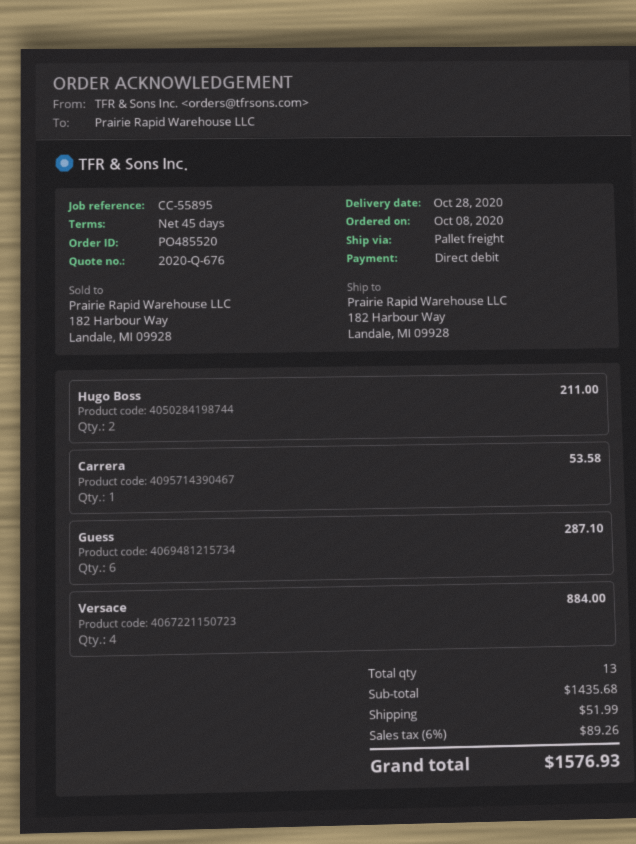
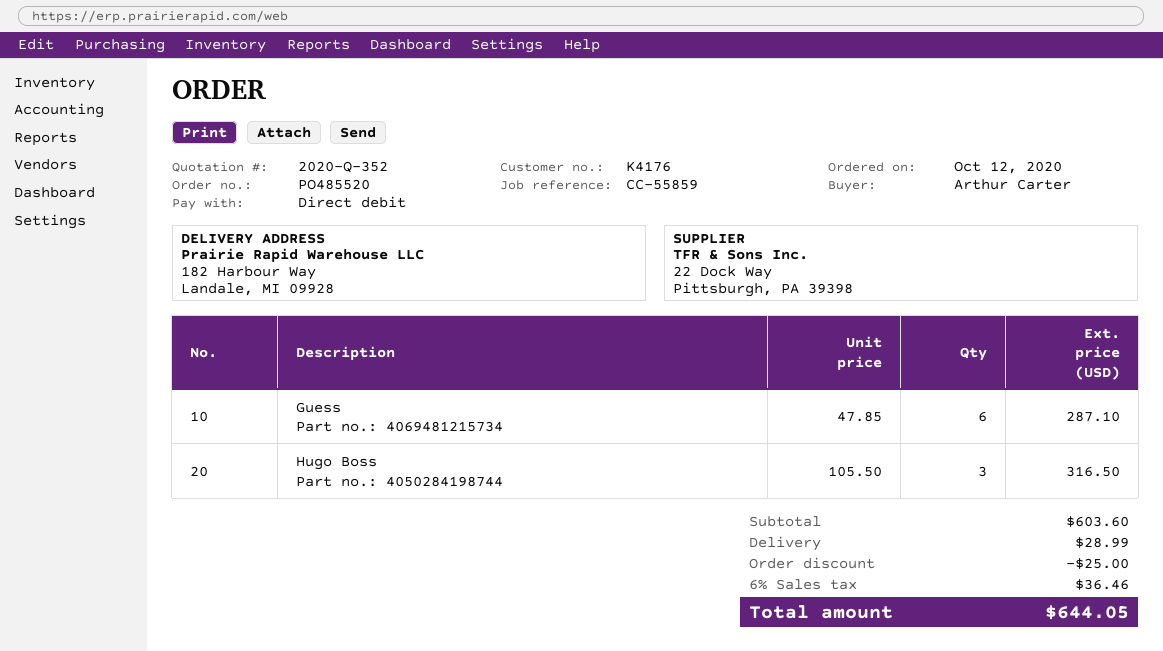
quote number: 2020-Q-676 -> 2020-Q-352
order date: 2020-10-08 -> 2020-10-12
reference: CC-55895 -> CC-55859
Hugo Boss: 2 for 211.00 -> 3 for 316.50
Carrera: 1 for 53.58 -> none
Versace: 4 for 884.00 -> none
subtotal: 1435.68 -> 603.60
discount: none -> 25.00
shipping: 51.99 -> 28.99
tax: 6% = 89.26 -> 6% = 36.46
total: 1576.93 -> 644.05

